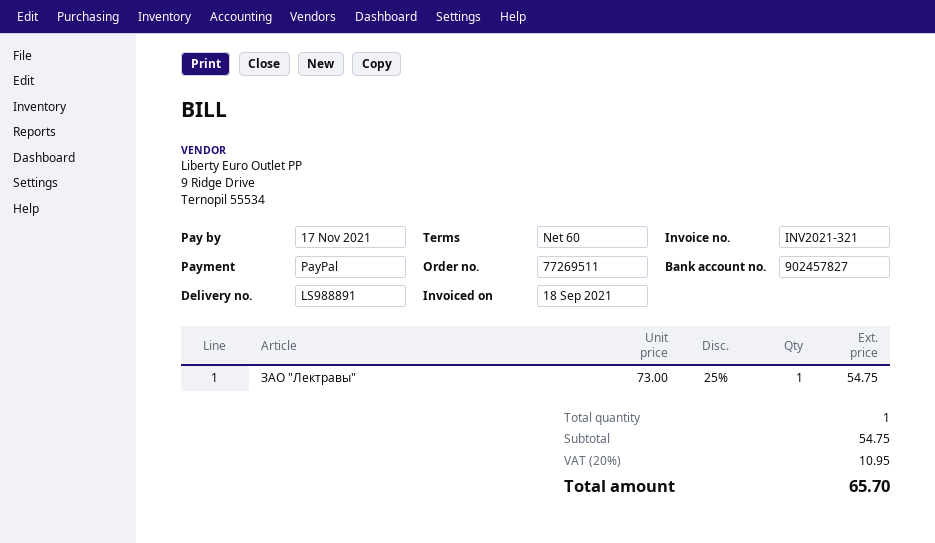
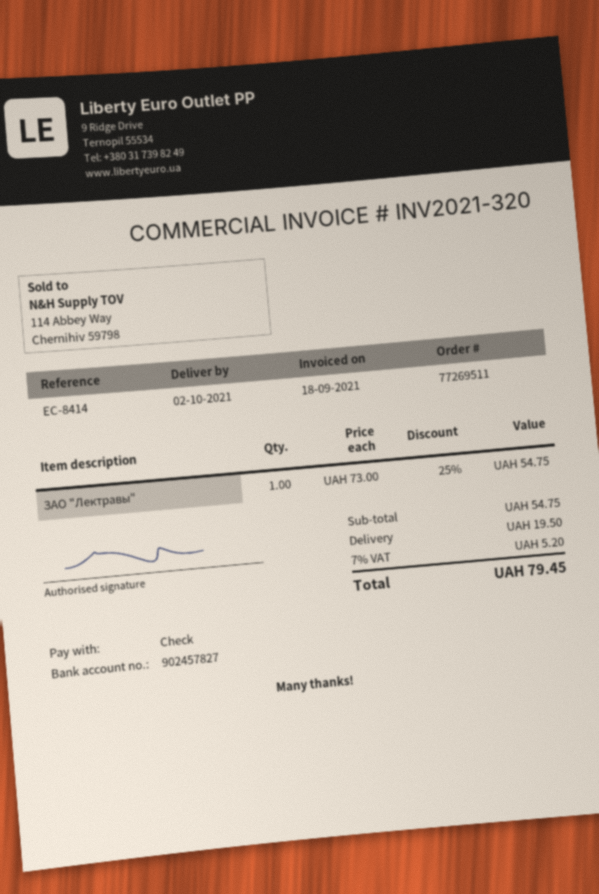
invoice number: INV2021-321 -> INV2021-320
payment method: PayPal -> cheque
shipping: none -> 19.50
tax: 20% = 10.95 -> 7% = 5.20
total: 65.70 -> 79.45

